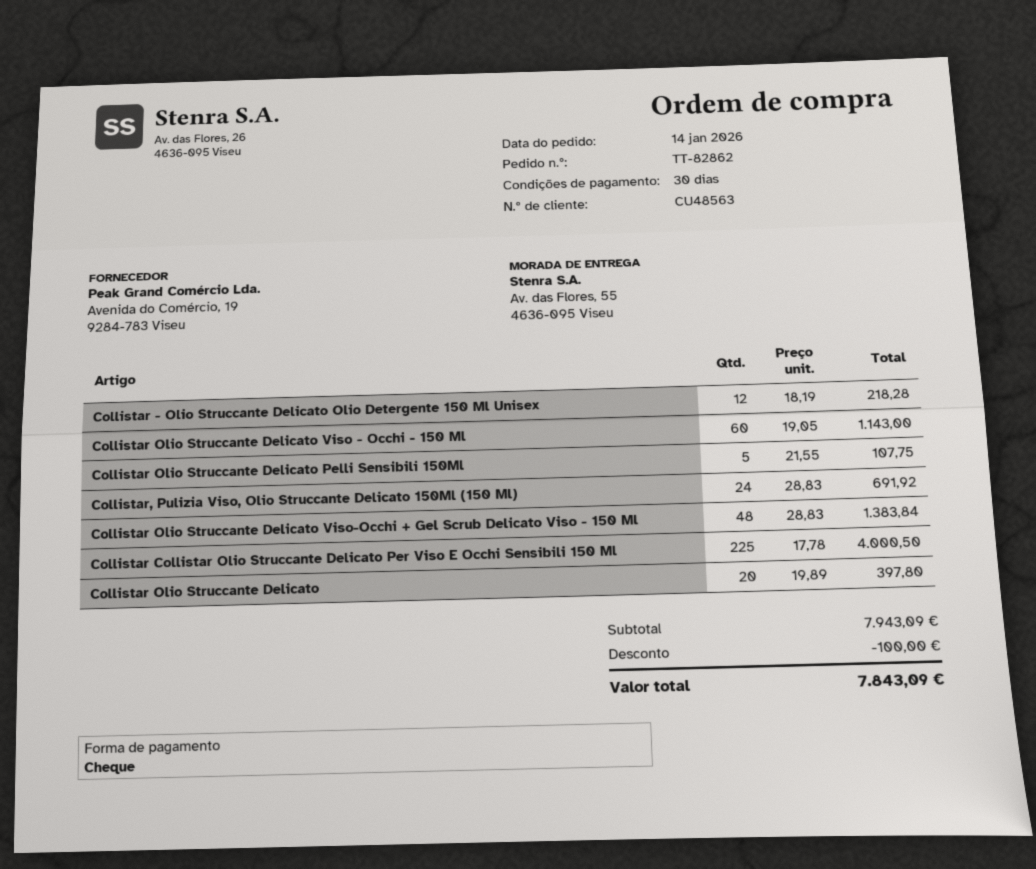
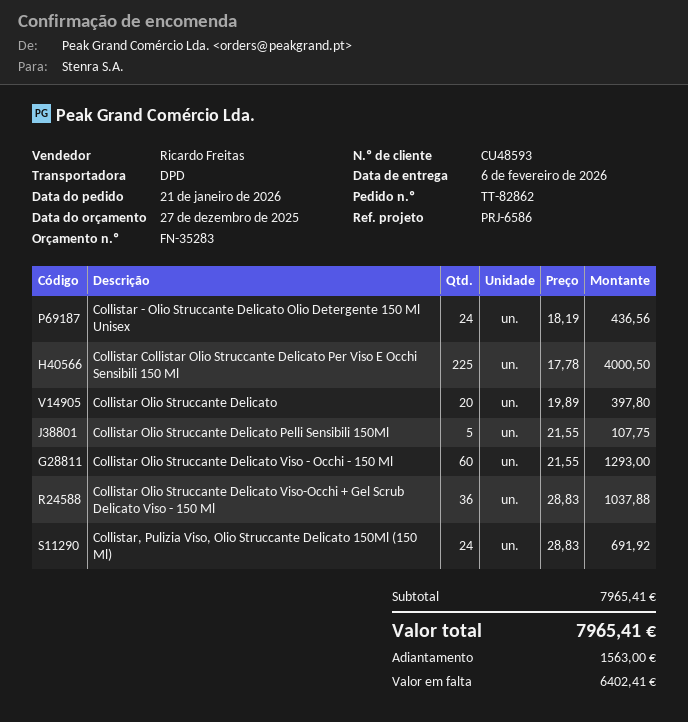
order date: 2026-01-14 -> 2026-01-21
customer number: CU48563 -> CU48593
Collistar - Olio Struccante Delicato Olio Detergente 150 Ml Unisex: 12 x 18.19 = 218.28 -> 24 x 18.19 = 436.56
Collistar Olio Struccante Delicato Viso - Occhi - 150 Ml: 60 x 19.05 = 1143.00 -> 60 x 21.55 = 1293.00
Collistar Olio Struccante Delicato Viso-Occhi + Gel Scrub Delicato Viso - 150 Ml: 48 x 28.83 = 1383.84 -> 36 x 28.83 = 1037.88
subtotal: 7943.09 -> 7965.41
discount: 100.00 -> none
total: 7843.09 -> 7965.41

